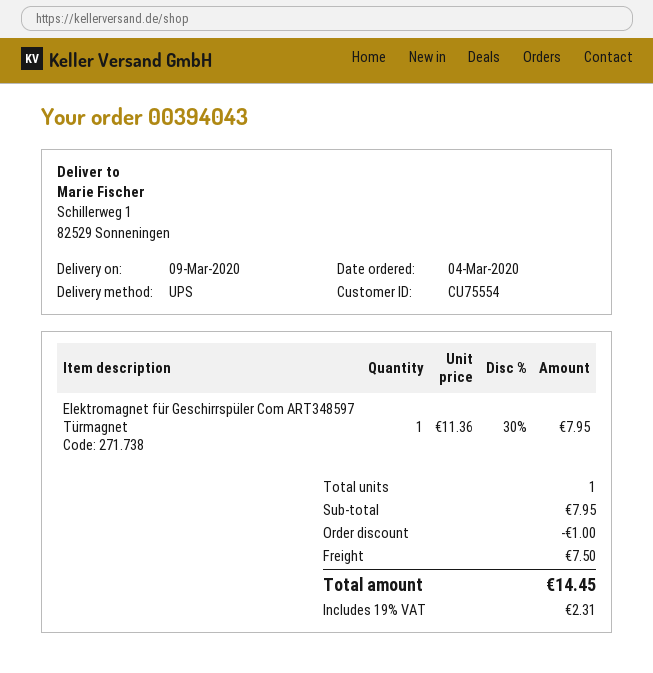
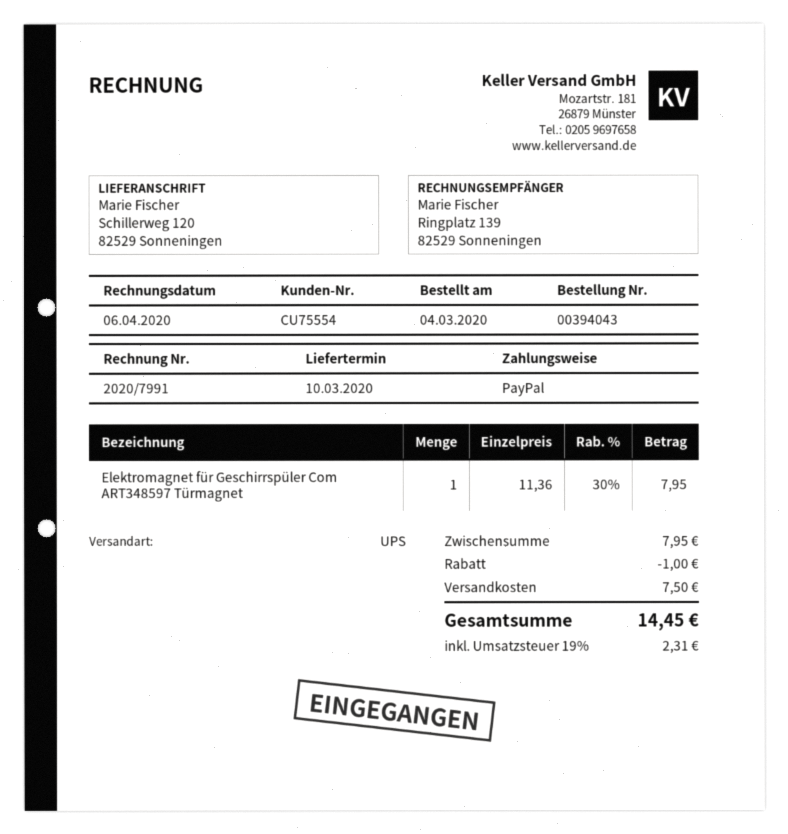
delivery date: 2020-03-09 -> 2020-03-10
ship to: Schillerweg 1, 82529 Sonneningen -> Schillerweg 120, 82529 Sonneningen

